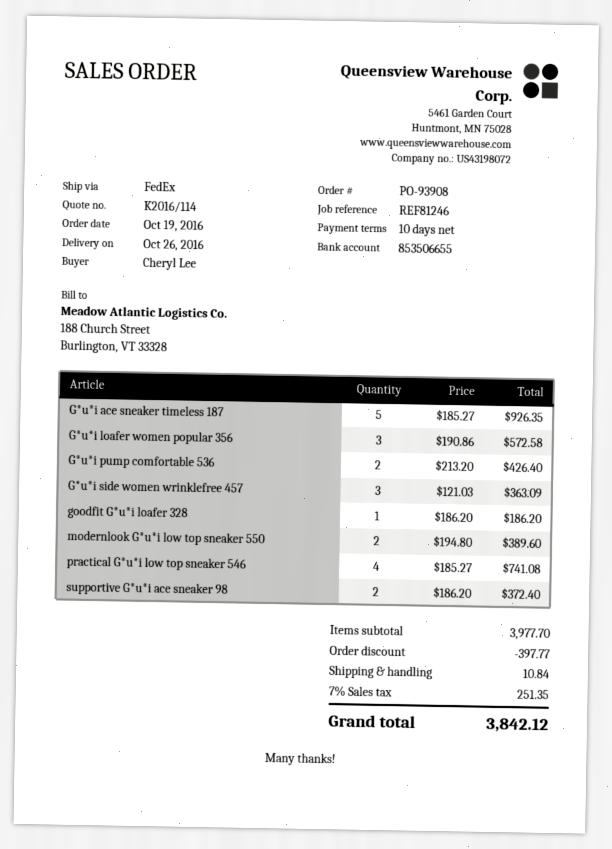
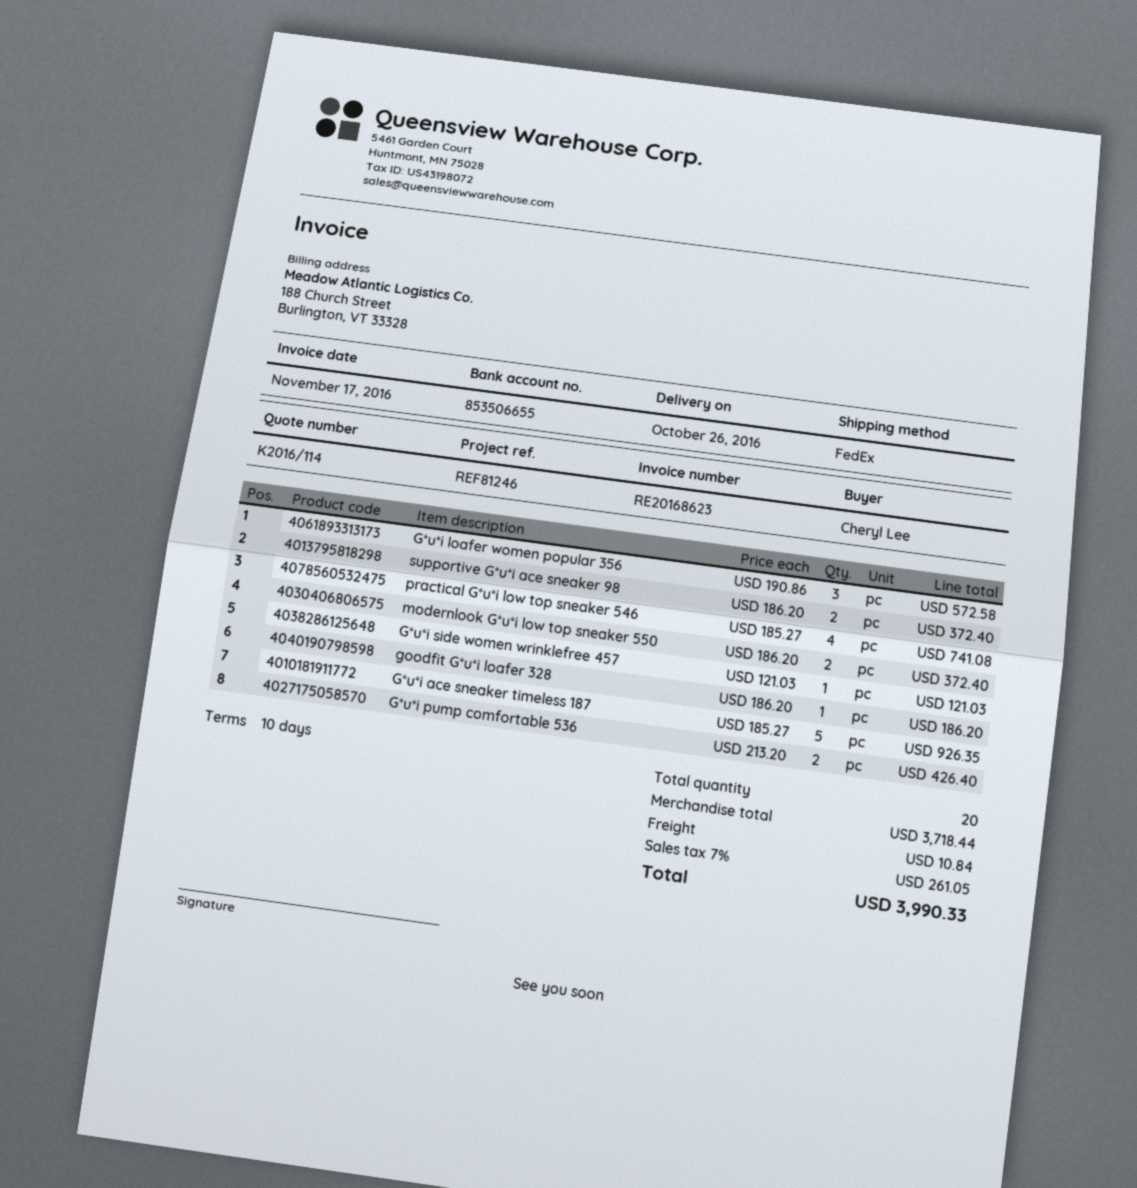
G*u*i side women wrinklefree 457: 3 x 121.03 = 363.09 -> 1 x 121.03 = 121.03
modernlook G*u*i low top sneaker 550: 2 x 194.80 = 389.60 -> 2 x 186.20 = 372.40
subtotal: 3977.70 -> 3718.44
discount: 397.77 -> none
tax: 7% = 251.35 -> 7% = 261.05
total: 3842.12 -> 3990.33

